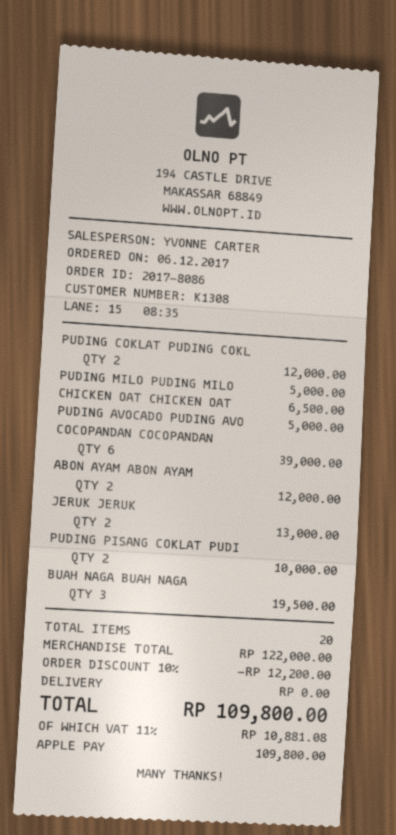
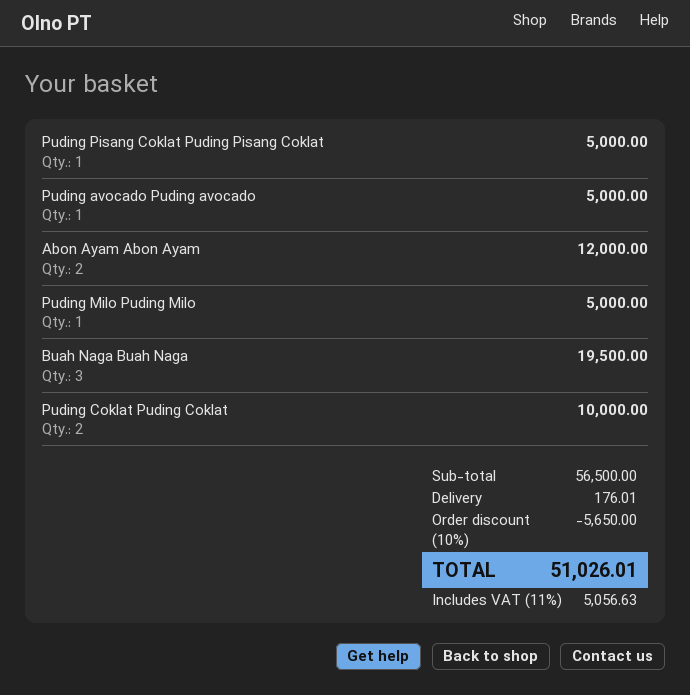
PUDING COKLAT PUDING COKL: 2 for 12000.00 -> 2 for 10000.00
CHICKEN OAT CHICKEN OAT: 1 for 6500.00 -> none
COCOPANDAN COCOPANDAN: 6 for 39000.00 -> none
JERUK JERUK: 2 for 13000.00 -> none
PUDING PISANG COKLAT PUDI: 2 for 10000.00 -> 1 for 5000.00
subtotal: 122000.00 -> 56500.00
discount: 10% = 12200.00 -> 10% = 5650.00
shipping: 0.00 -> 176.01
tax: 11% = 10881.08 -> 11% = 5056.63
total: 109800.00 -> 51026.01

